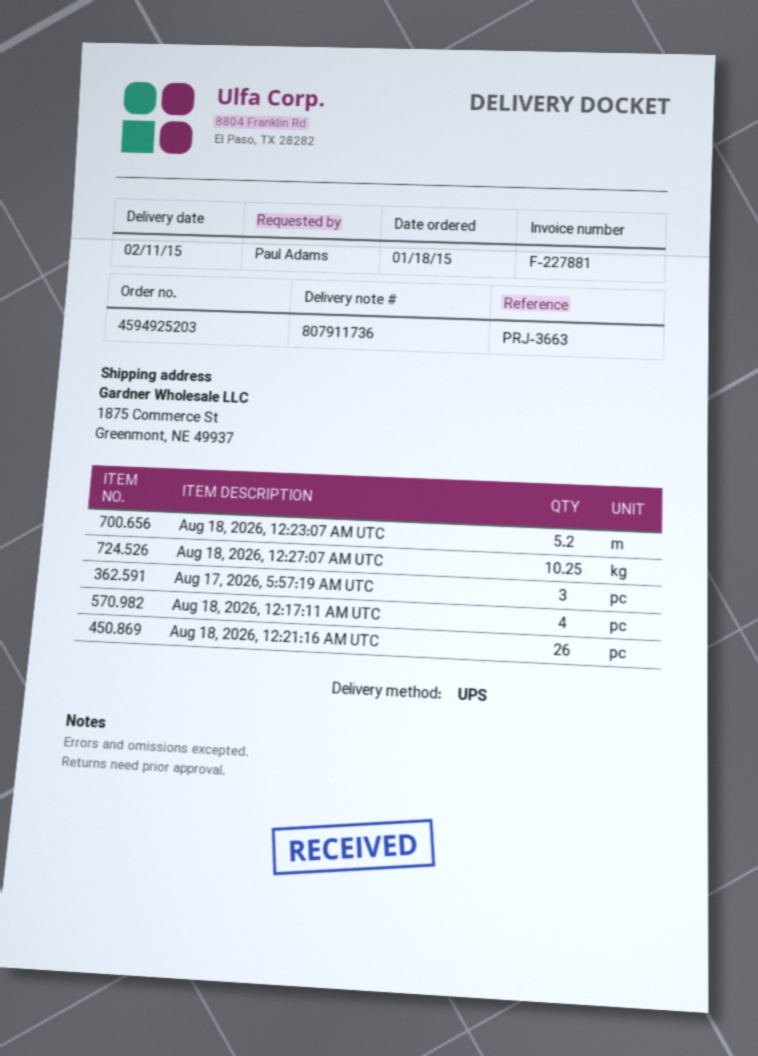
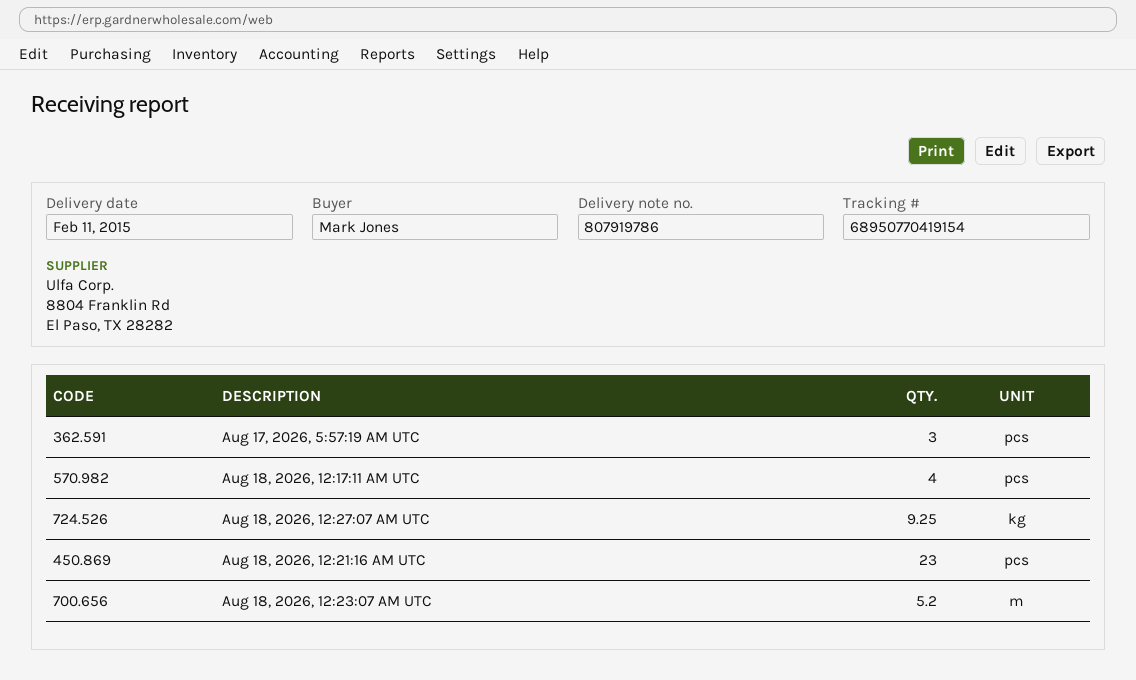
delivery note number: 807911736 -> 807919786
ordered by: Paul Adams -> Mark Jones
Aug 18, 2026, 12:27:07 AM UTC: 10.25 -> 9.25
Aug 18, 2026, 12:21:16 AM UTC: 26 -> 23

